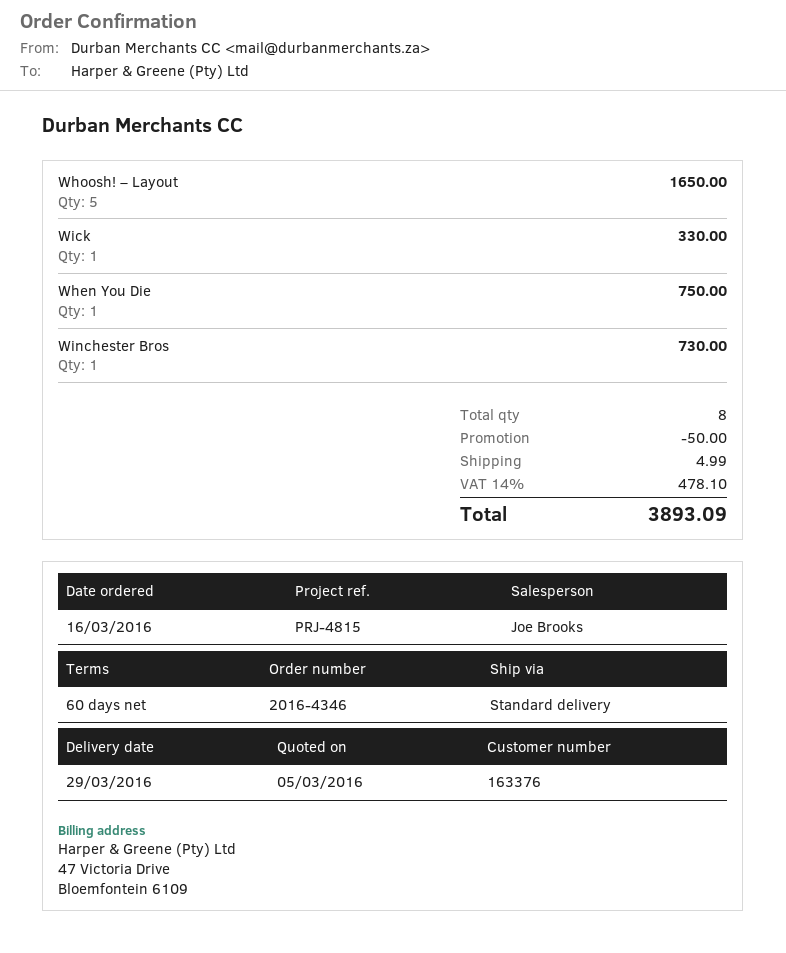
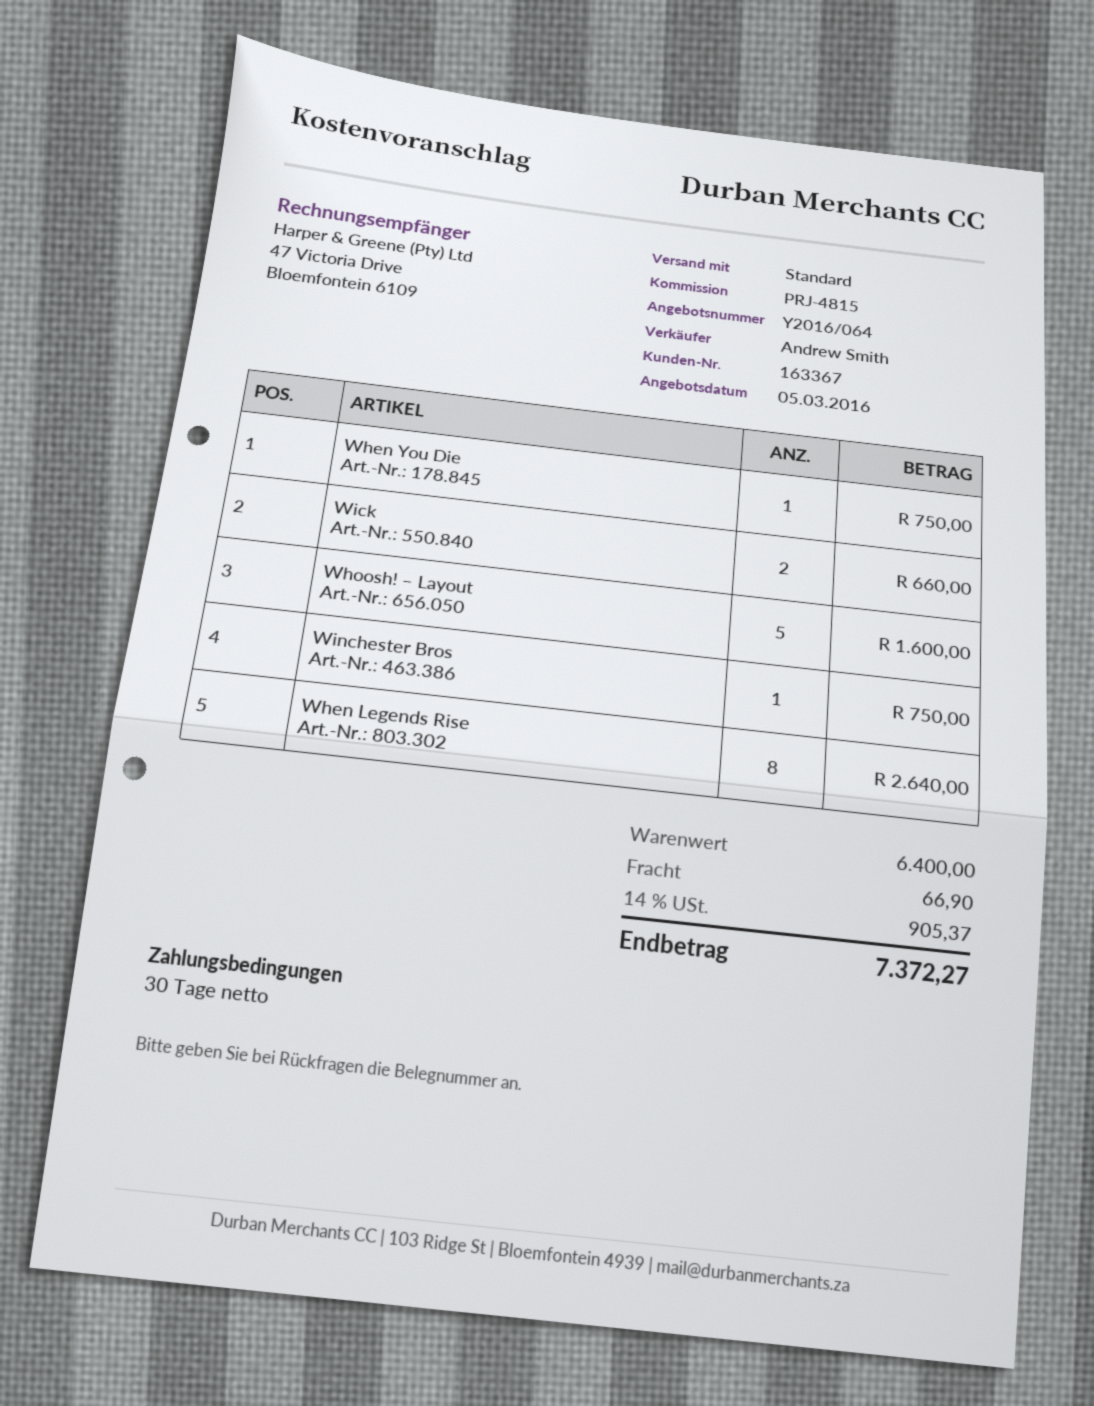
payment terms: 60 days -> 30 days
customer number: 163376 -> 163367
sales rep: Joe Brooks -> Andrew Smith
Whoosh! – Layout: 5 for 1650.00 -> 5 for 1600.00
Wick: 1 for 330.00 -> 2 for 660.00
Winchester Bros: 1 for 730.00 -> 1 for 750.00
When Legends Rise: none -> 8 for 2640.00
discount: 50.00 -> none
shipping: 4.99 -> 66.90
tax: 14% = 478.10 -> 14% = 905.37
total: 3893.09 -> 7372.27

